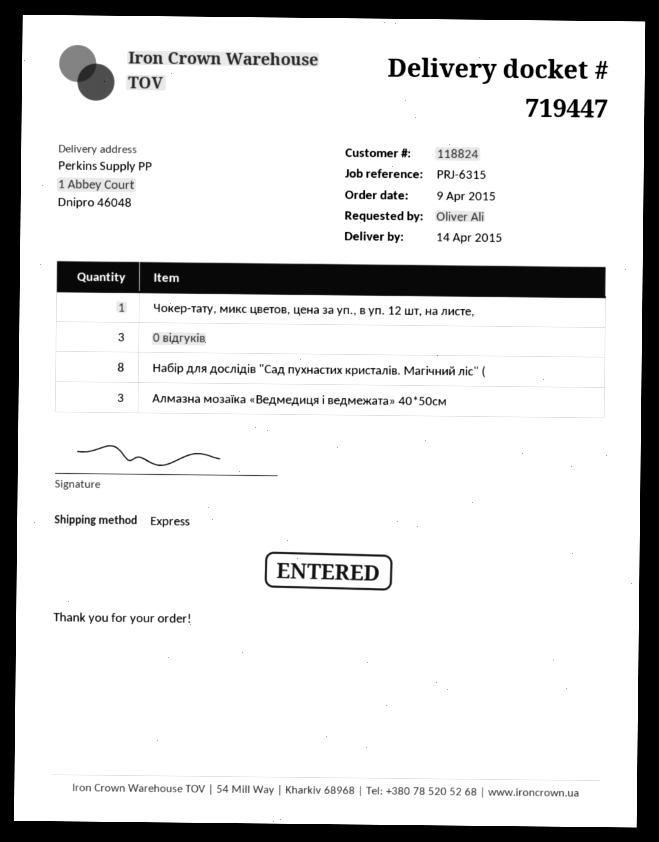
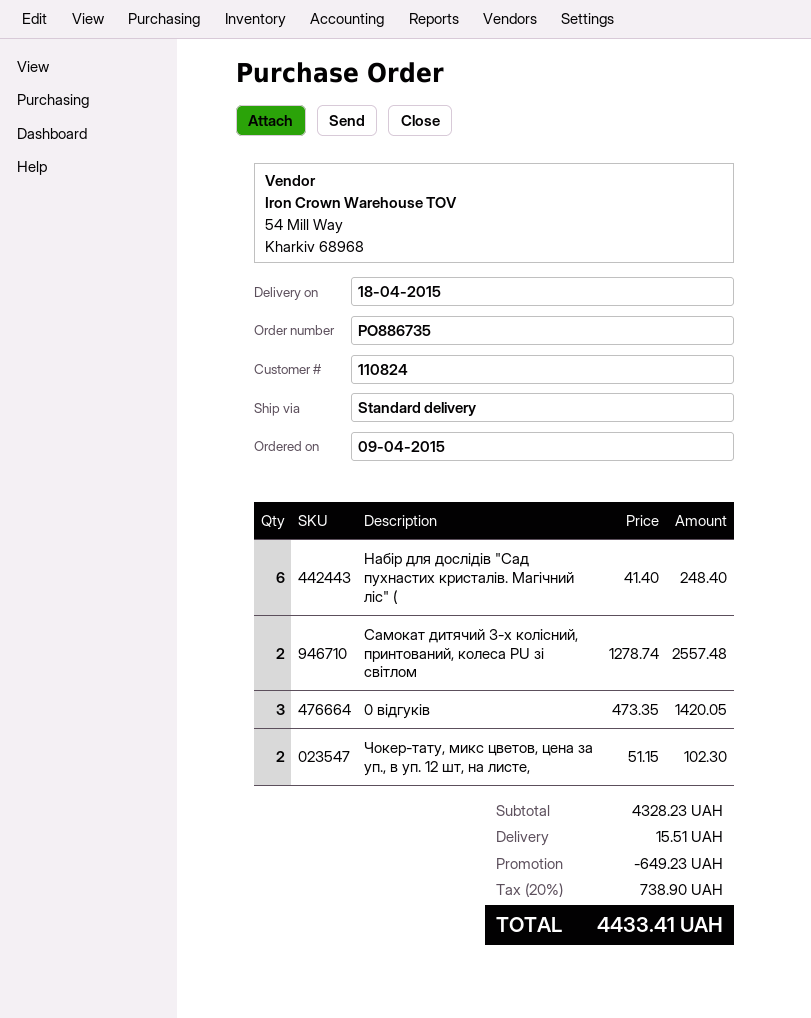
delivery date: 2015-04-14 -> 2015-04-18
customer number: 118824 -> 110824
shipping method: express -> standard
Чокер-тату, микс цветов, цена за уп., в уп. 12 шт, на листе,: 1 -> 2
Набір для дослідів "Сад пухнастих кристалів. Магічний ліс" (: 8 -> 6
Алмазна мозаїка «Ведмедиця і ведмежата» 40*50см: 3 -> none
Самокат дитячий 3-х колісний, принтований, колеса PU зі світлом: none -> 2

